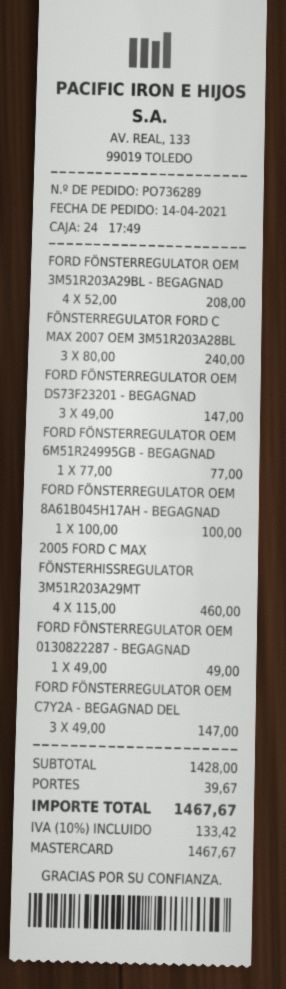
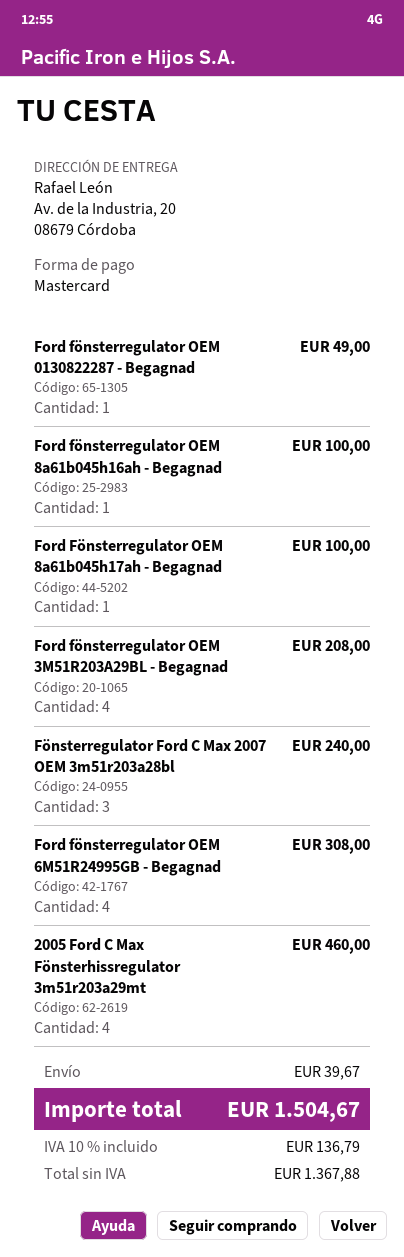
FORD FÖNSTERREGULATOR OEM DS73F23201 - BEGAGNAD: 3 for 147.00 -> none
FORD FÖNSTERREGULATOR OEM 6M51R24995GB - BEGAGNAD: 1 for 77.00 -> 4 for 308.00
FORD FÖNSTERREGULATOR OEM C7Y2A - BEGAGNAD DEL: 3 for 147.00 -> none
Ford fönsterregulator OEM 8a61b045h16ah - Begagnad: none -> 1 for 100.00
tax: 10% = 133.42 -> 10% = 136.79
total: 1467.67 -> 1504.67

